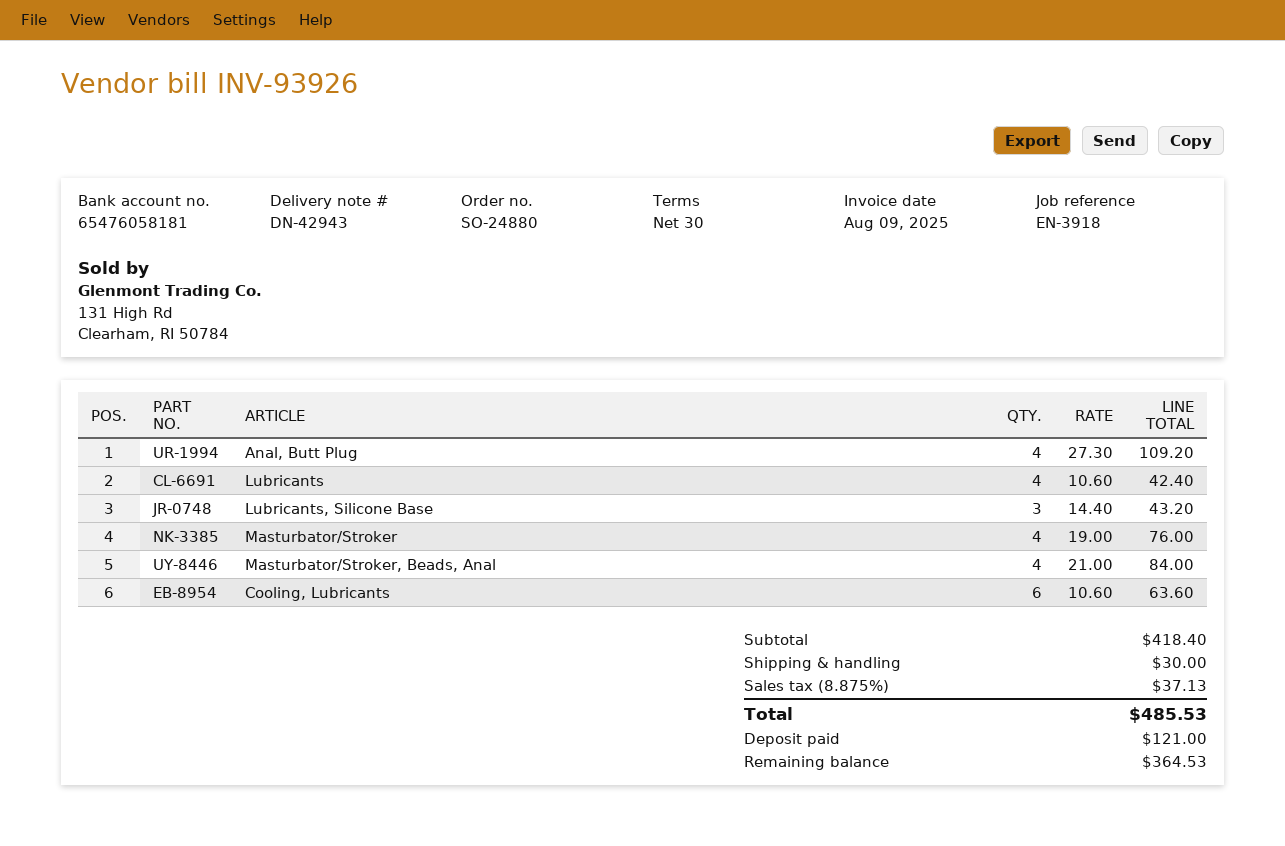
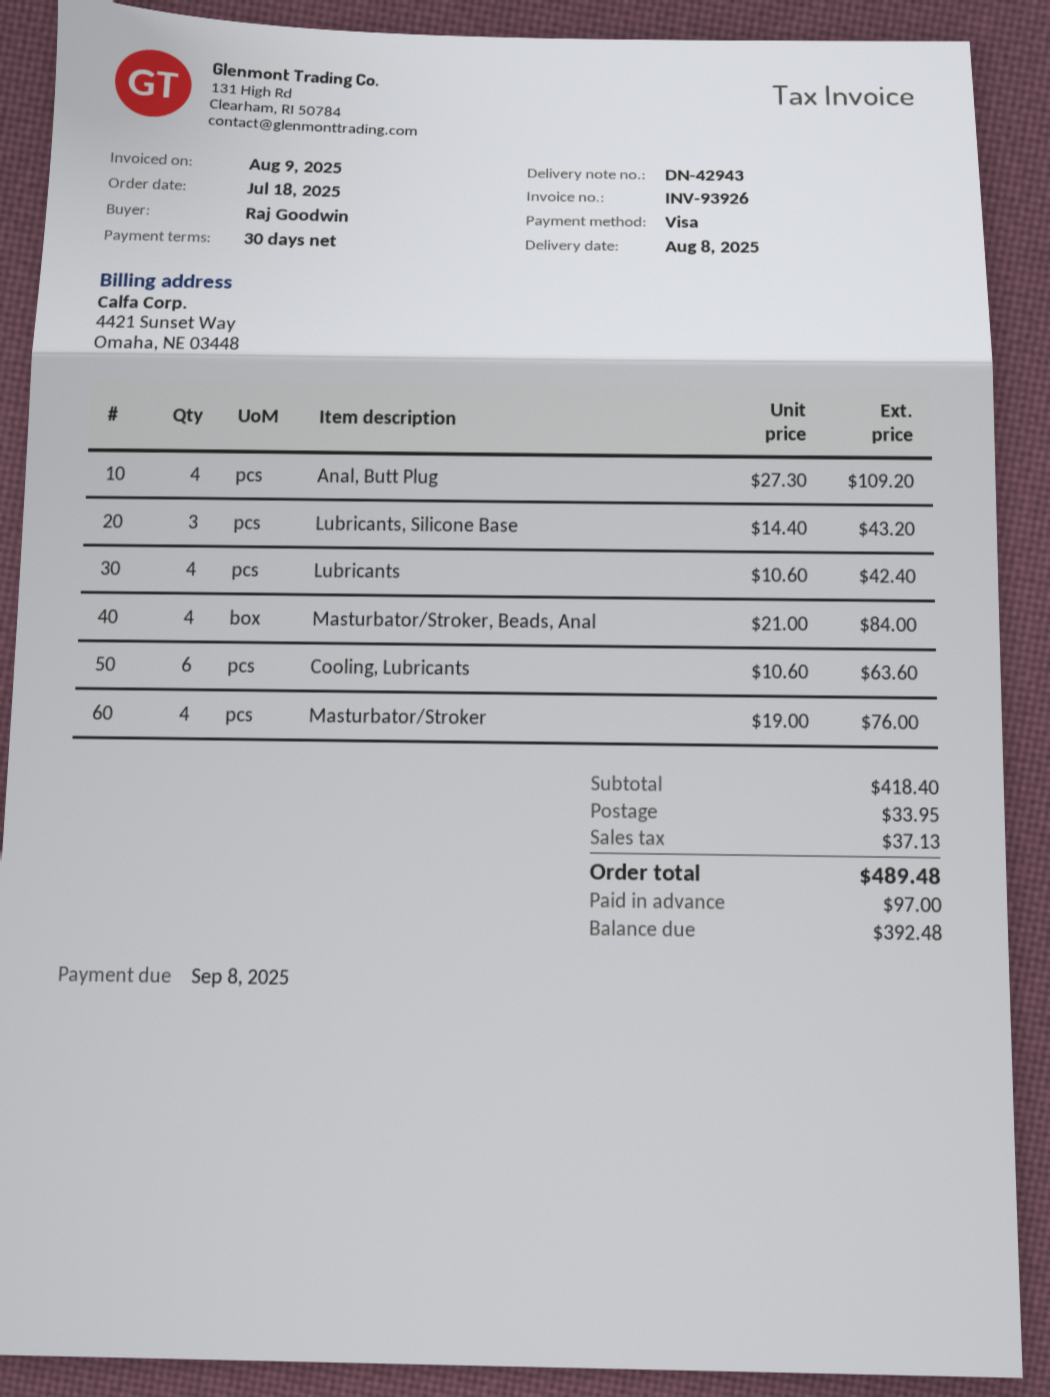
shipping: 30.00 -> 33.95
total: 485.53 -> 489.48
deposit: 121.00 -> 97.00
balance: 364.53 -> 392.48

